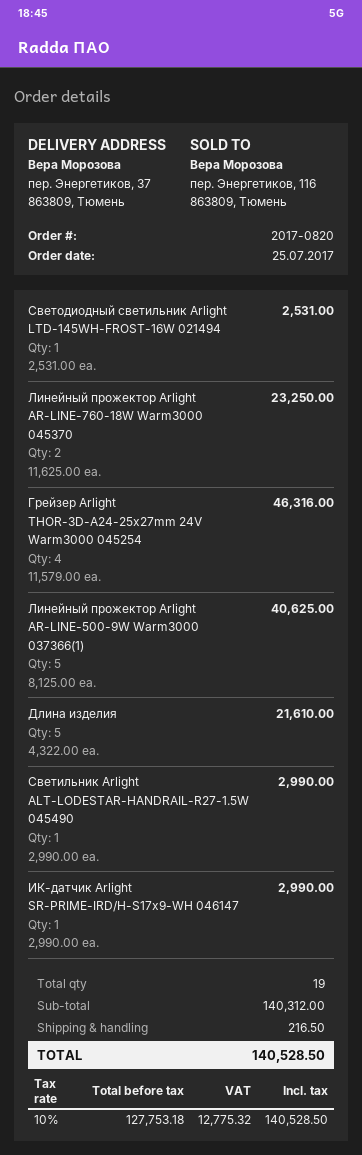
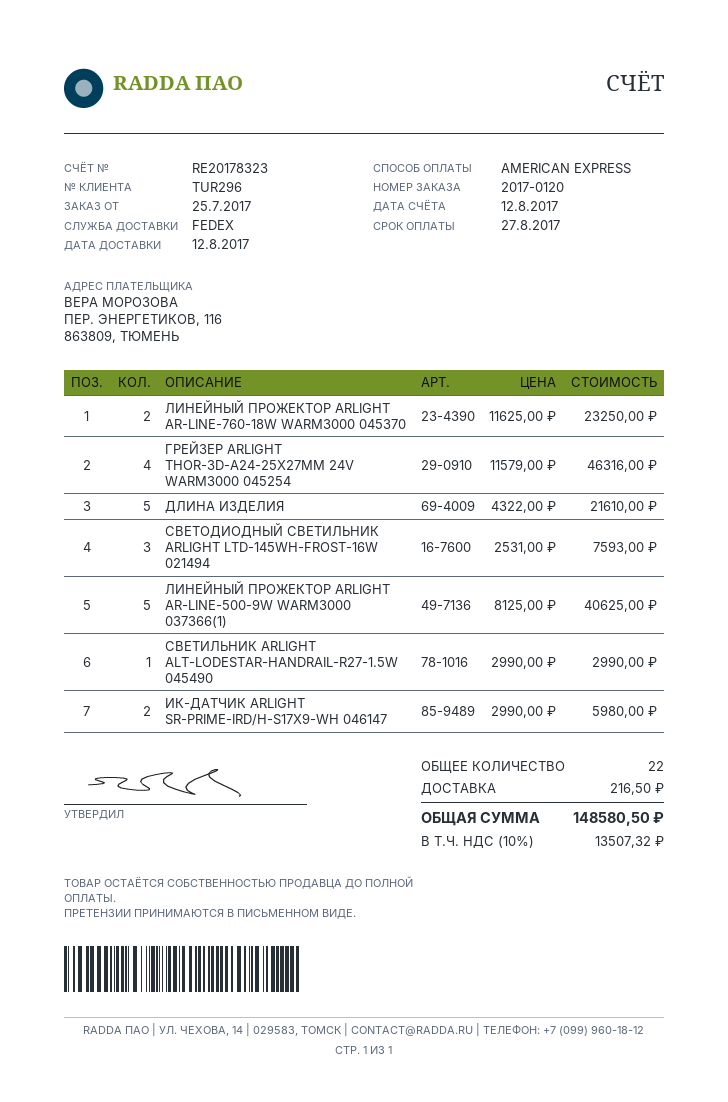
order number: 2017-0820 -> 2017-0120
Светодиодный светильник Arlight LTD-145WH-FROST-16W 021494: 1 x 2531.00 = 2531.00 -> 3 x 2531.00 = 7593.00
ИК-датчик Arlight SR-PRIME-IRD/H-S17x9-WH 046147: 1 x 2990.00 = 2990.00 -> 2 x 2990.00 = 5980.00
total quantity: 19 -> 22
tax: 10% = 12775.32 -> 10% = 13507.32
total: 140528.50 -> 148580.50

